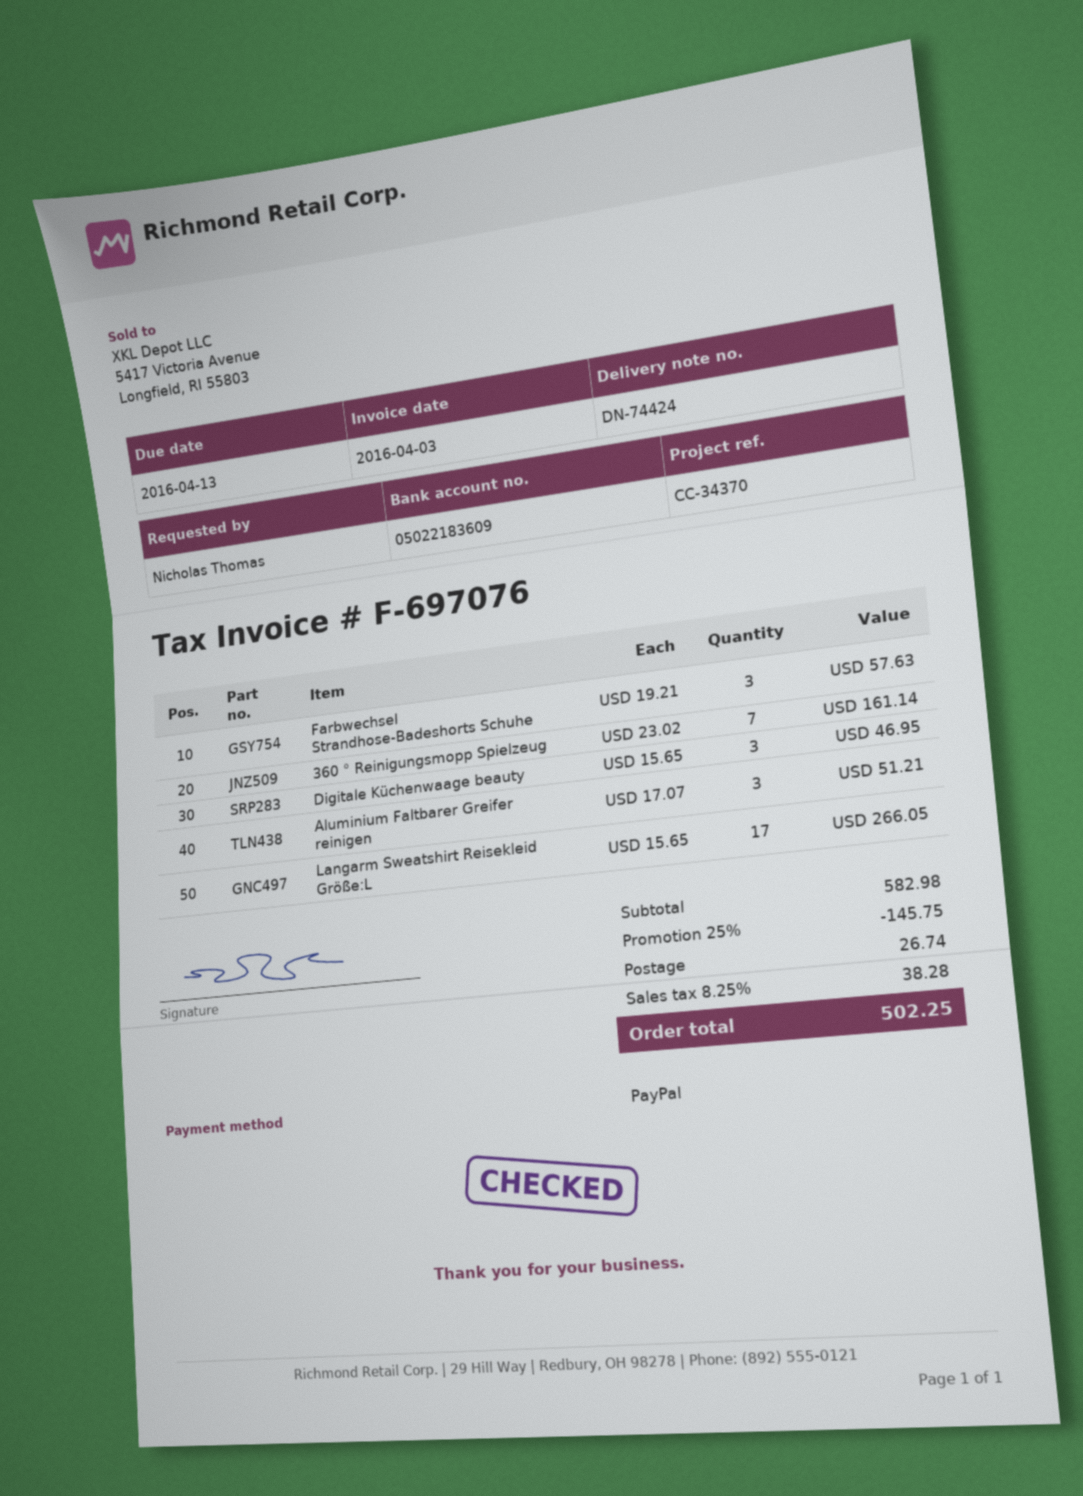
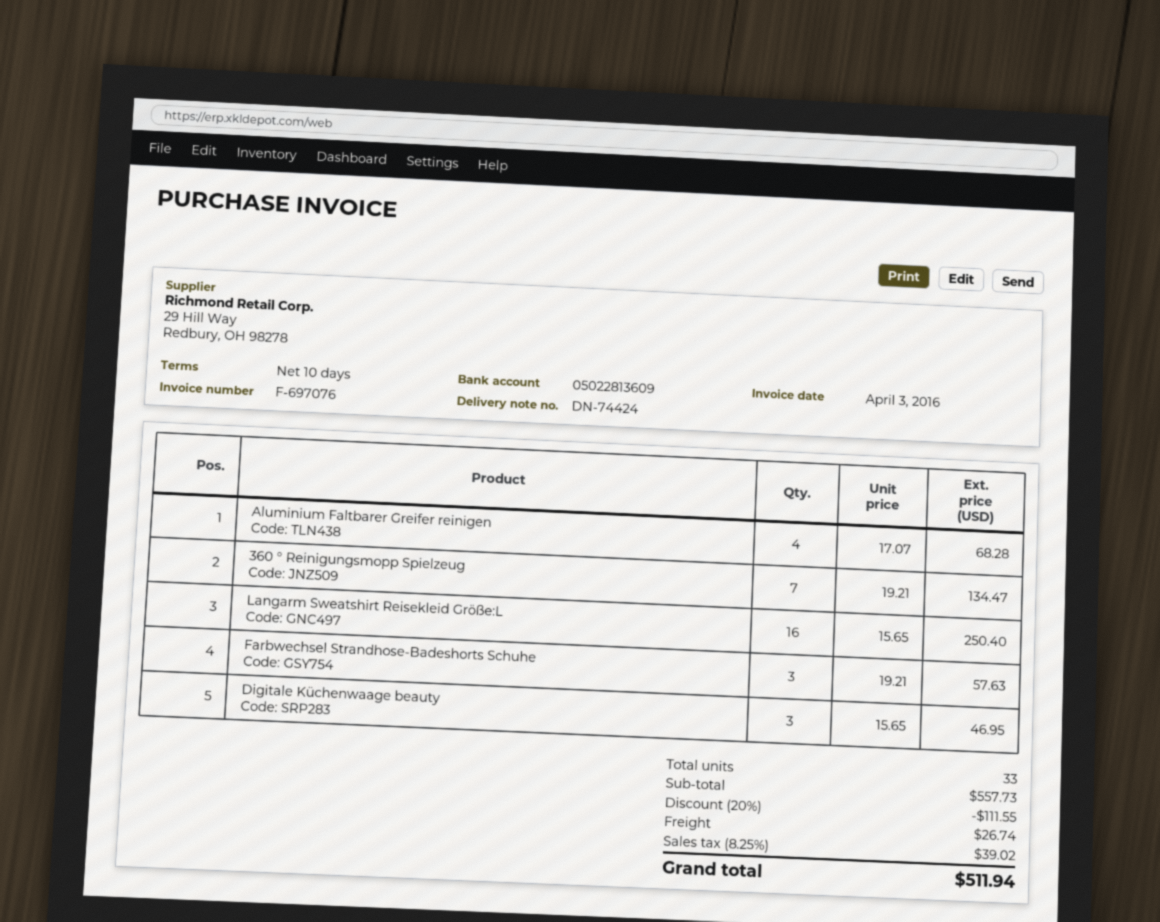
bank account: 05022183609 -> 05022813609
360 ° Reinigungsmopp Spielzeug: 7 x 23.02 = 161.14 -> 7 x 19.21 = 134.47
Aluminium Faltbarer Greifer reinigen: 3 x 17.07 = 51.21 -> 4 x 17.07 = 68.28
Langarm Sweatshirt Reisekleid Größe:L: 17 x 15.65 = 266.05 -> 16 x 15.65 = 250.40
subtotal: 582.98 -> 557.73
discount: 25% = 145.75 -> 20% = 111.55
tax: 8.25% = 38.28 -> 8.25% = 39.02
total: 502.25 -> 511.94

